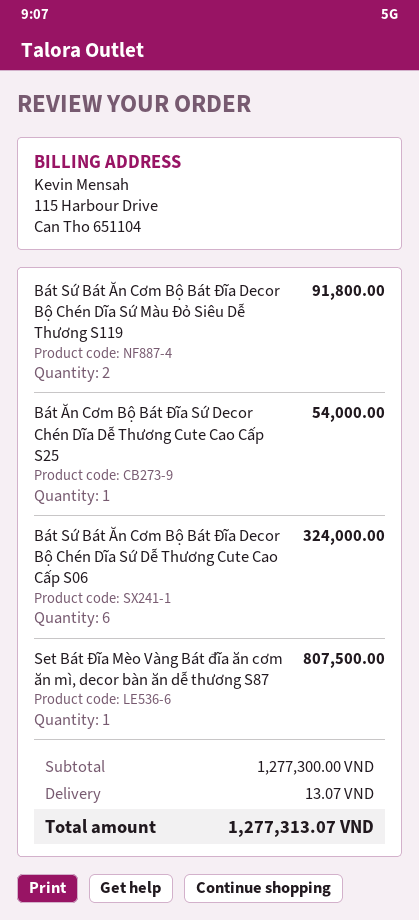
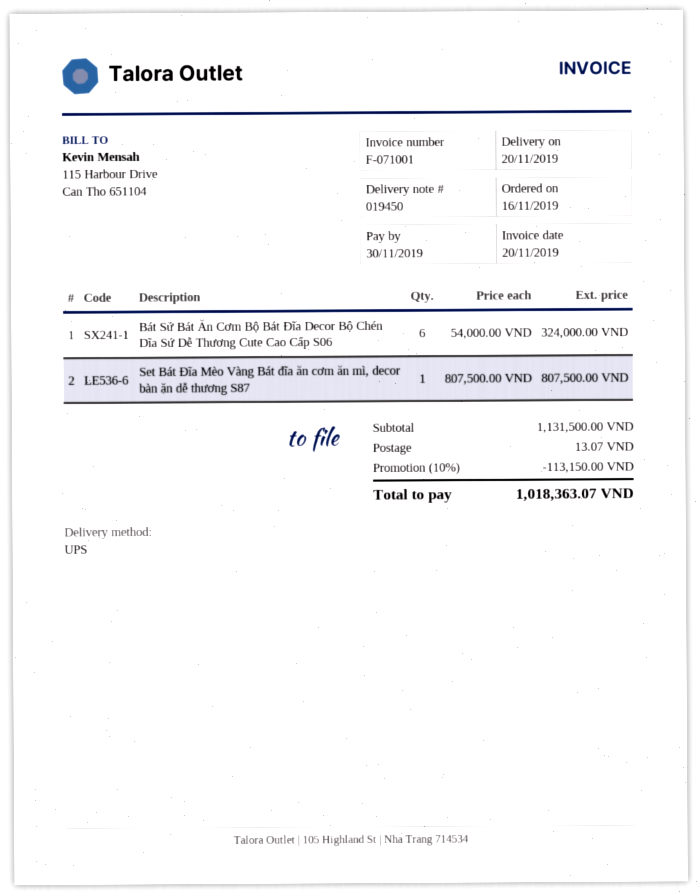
Bát Sứ Bát Ăn Cơm Bộ Bát Đĩa Decor Bộ Chén Dĩa Sứ Màu Đỏ Siêu Dễ Thương S119: 2 for 91800.00 -> none
Bát Ăn Cơm Bộ Bát Đĩa Sứ Decor Chén Dĩa Dễ Thương Cute Cao Cấp S25: 1 for 54000.00 -> none
subtotal: 1277300.00 -> 1131500.00
discount: none -> 10% = 113150.00
total: 1277313.07 -> 1018363.07

